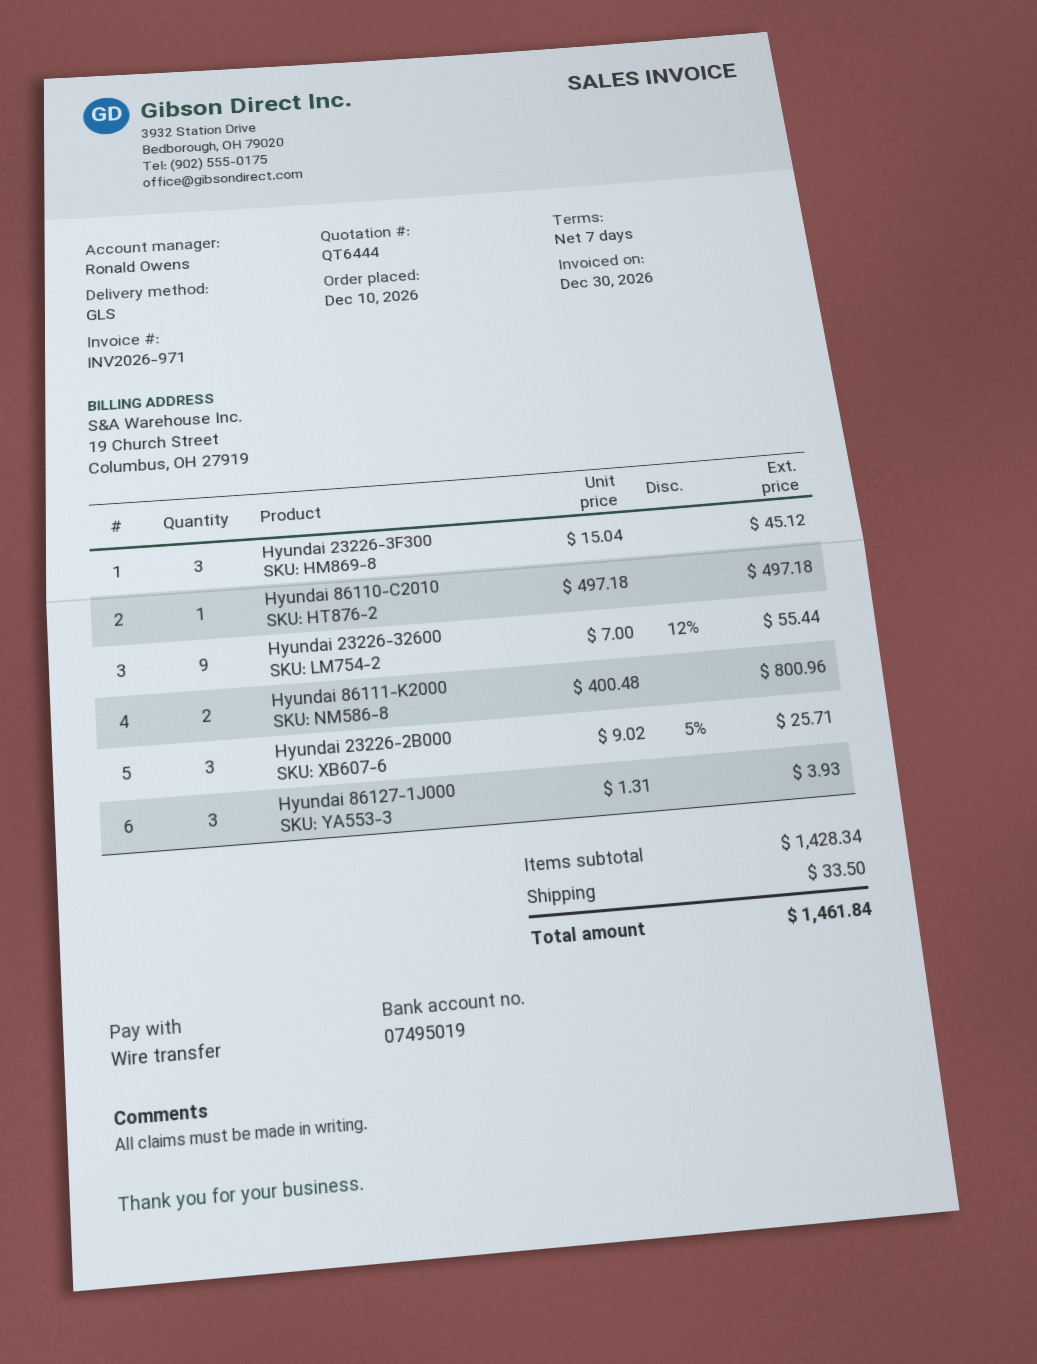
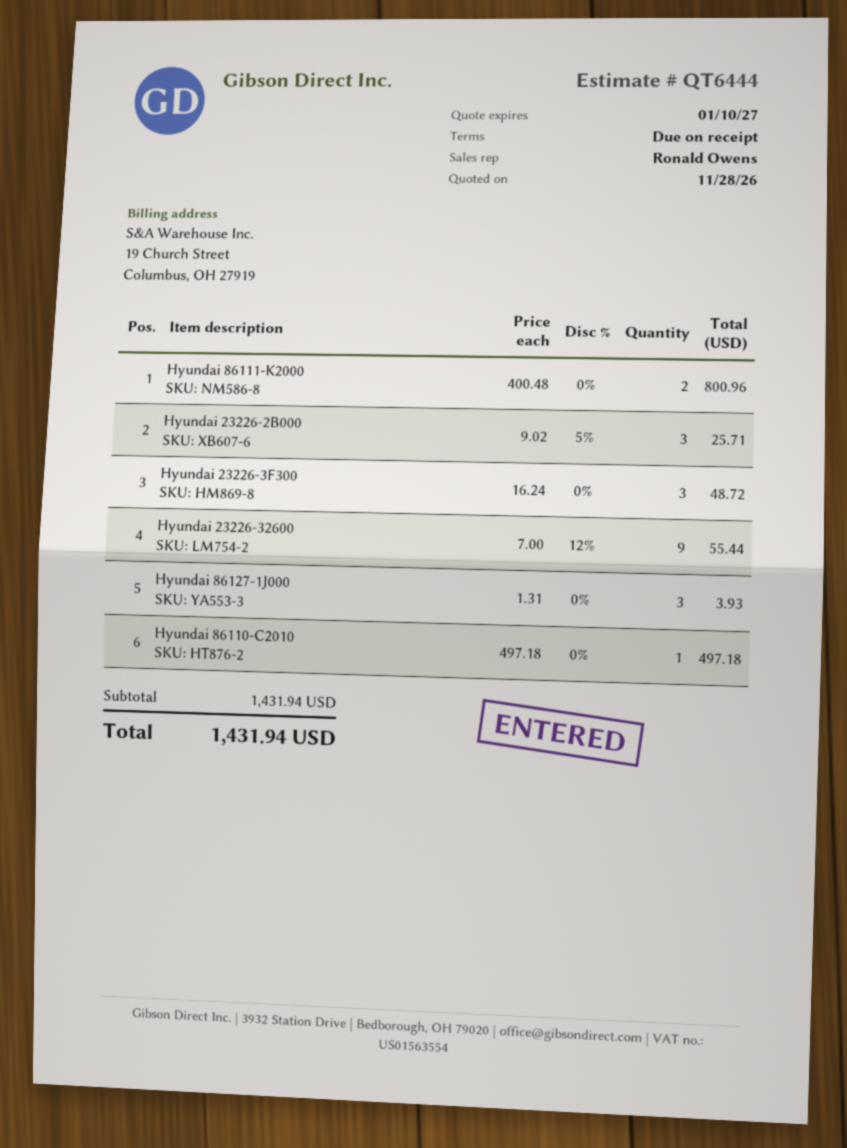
payment terms: 7 days -> on receipt
Hyundai 23226-3F300: 3 x 15.04 = 45.12 -> 3 x 16.24 = 48.72
subtotal: 1428.34 -> 1431.94
shipping: 33.50 -> none
total: 1461.84 -> 1431.94

